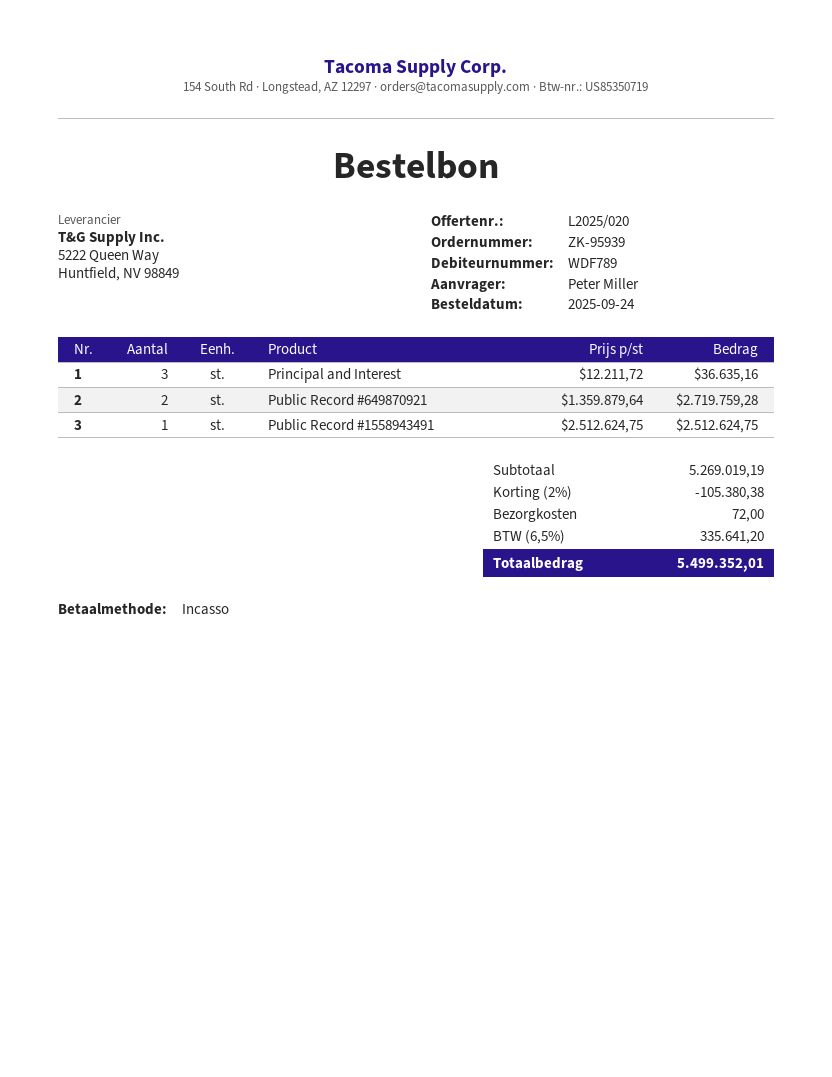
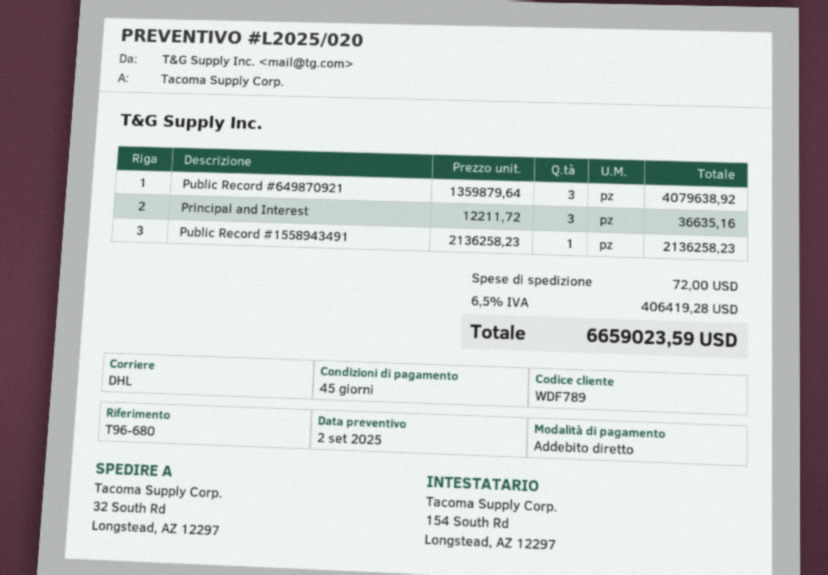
Public Record #649870921: 2 x 1359879.64 = 2719759.28 -> 3 x 1359879.64 = 4079638.92
Public Record #1558943491: 1 x 2512624.75 = 2512624.75 -> 1 x 2136258.23 = 2136258.23
discount: 2% = 105380.38 -> none
tax: 6.5% = 335641.20 -> 6.5% = 406419.28
total: 5499352.01 -> 6659023.59

